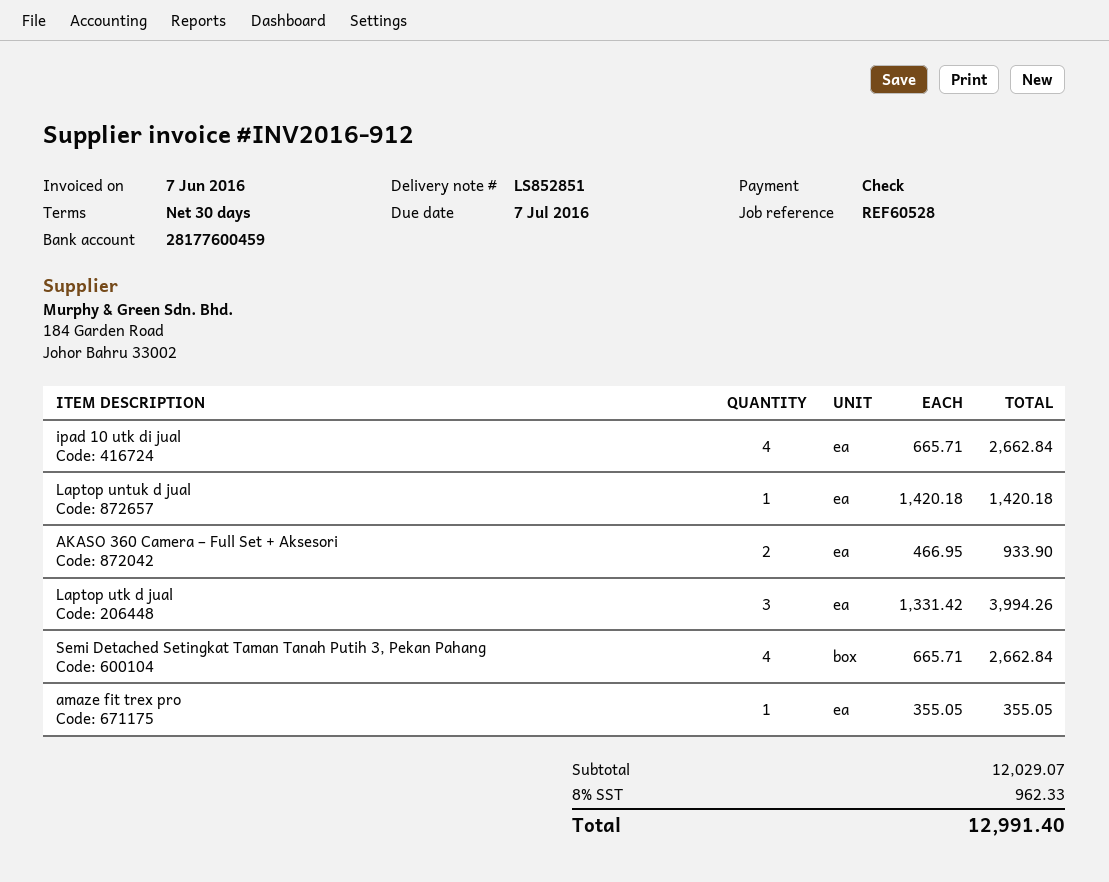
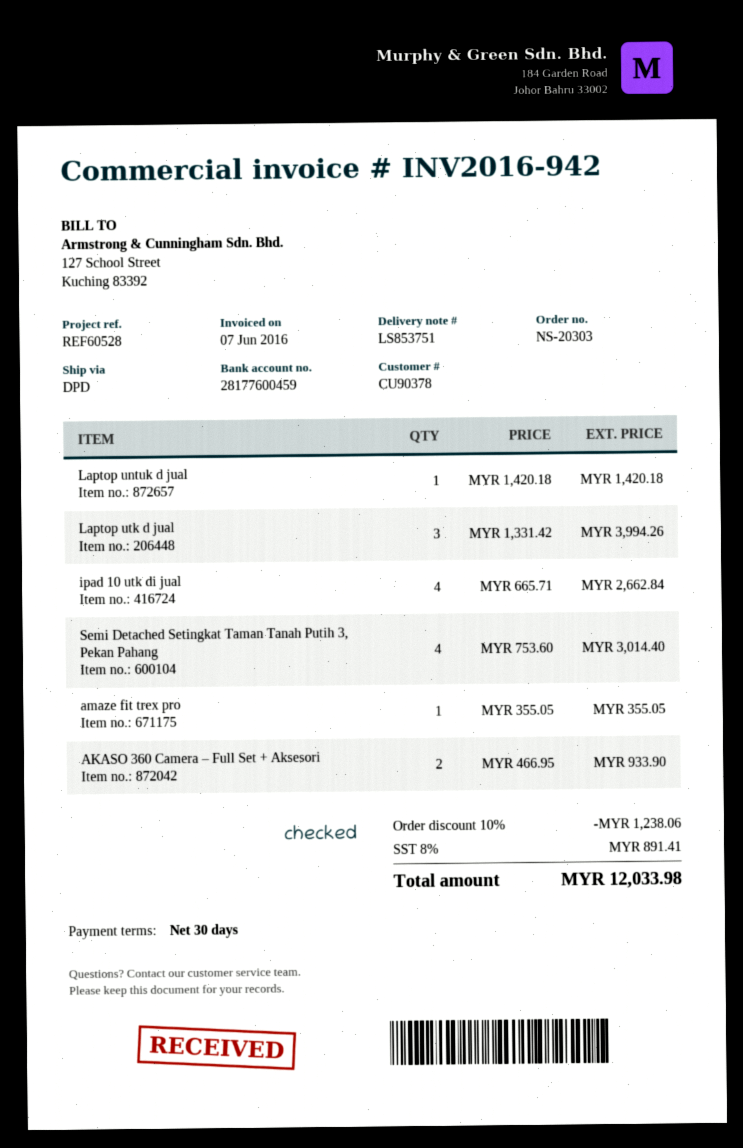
delivery note number: LS852851 -> LS853751
invoice number: INV2016-912 -> INV2016-942
Semi Detached Setingkat Taman Tanah Putih 3, Pekan Pahang: 4 x 665.71 = 2662.84 -> 4 x 753.60 = 3014.40
discount: none -> 10% = 1238.06
tax: 8% = 962.33 -> 8% = 891.41
total: 12991.40 -> 12033.98

